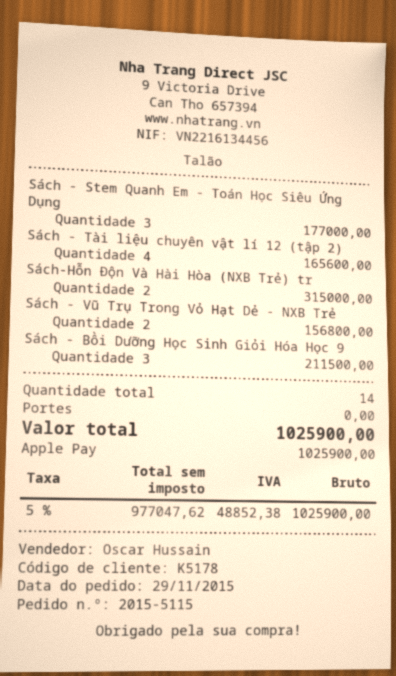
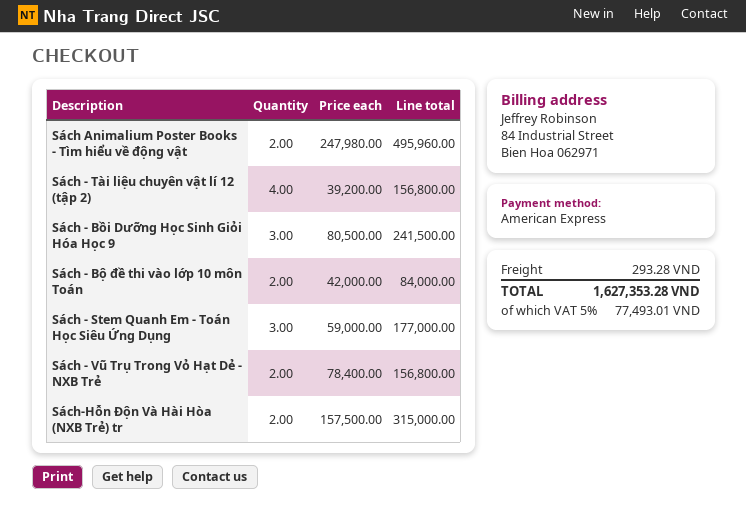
payment method: Apple Pay -> American Express
Sách - Tài liệu chuyên vật lí 12 (tập 2): 4 for 165600.00 -> 4 for 156800.00
Sách - Bồi Dưỡng Học Sinh Giỏi Hóa Học 9: 3 for 211500.00 -> 3 for 241500.00
Sách Animalium Poster Books - Tìm hiểu về động vật: none -> 2 for 495960.00
Sách - Bộ đề thi vào lớp 10 môn Toán: none -> 2 for 84000.00
shipping: 0.00 -> 293.28
tax: 5% = 48852.38 -> 5% = 77493.01
total: 1025900.00 -> 1627353.28

